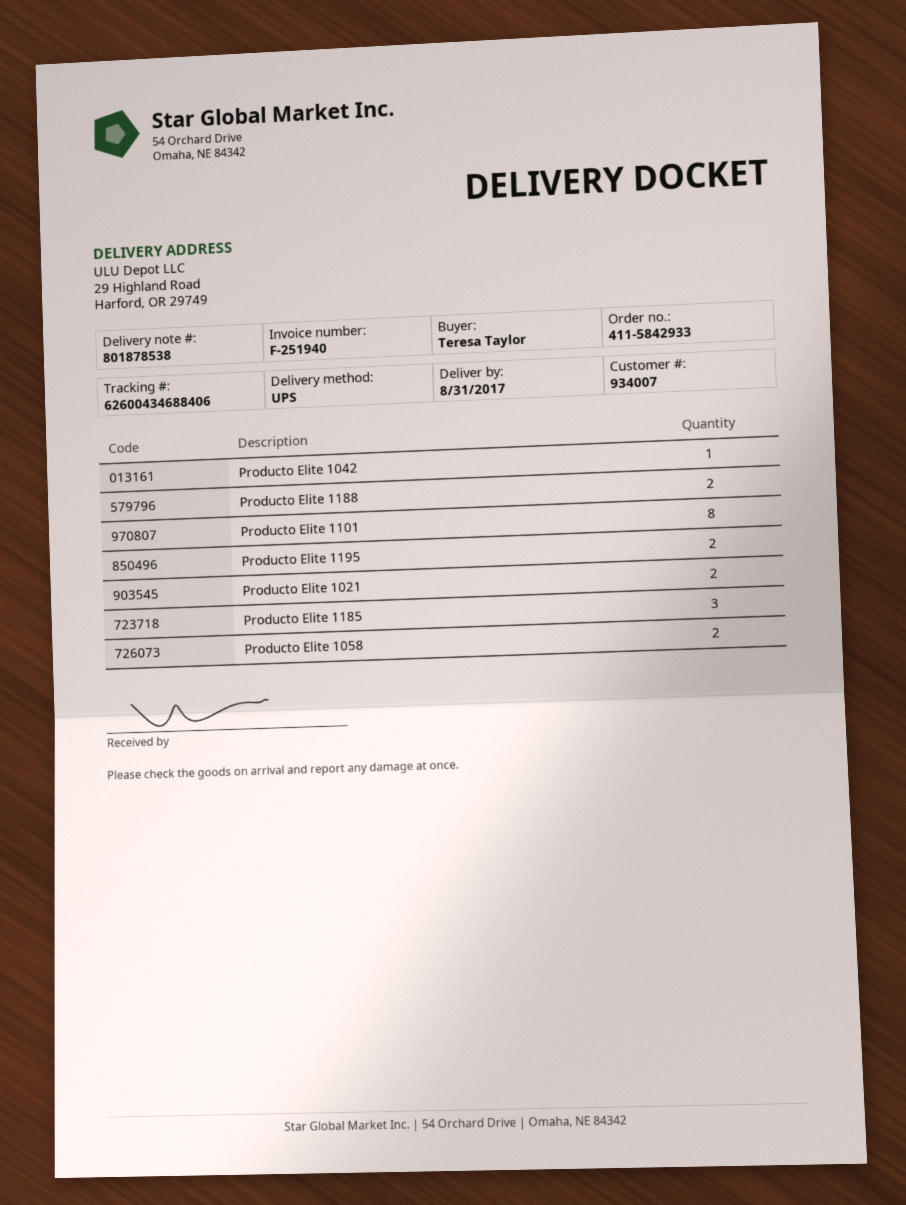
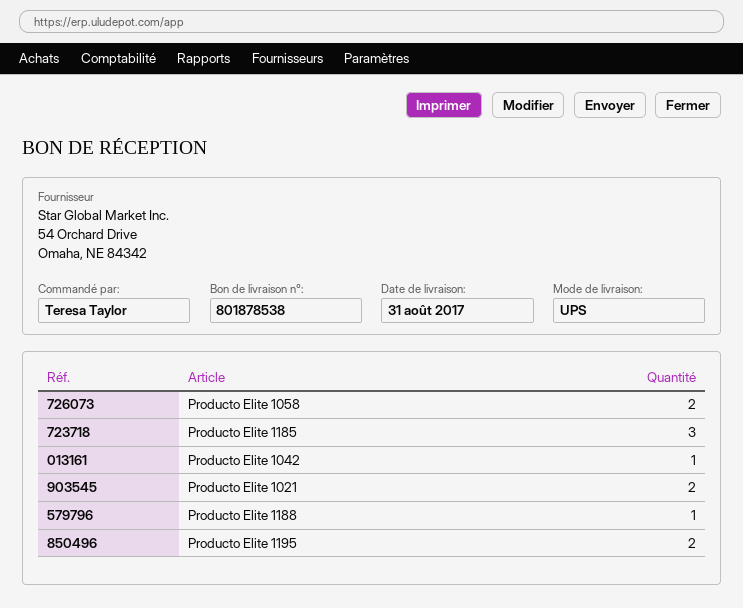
Producto Elite 1188: 2 -> 1
Producto Elite 1101: 8 -> none

